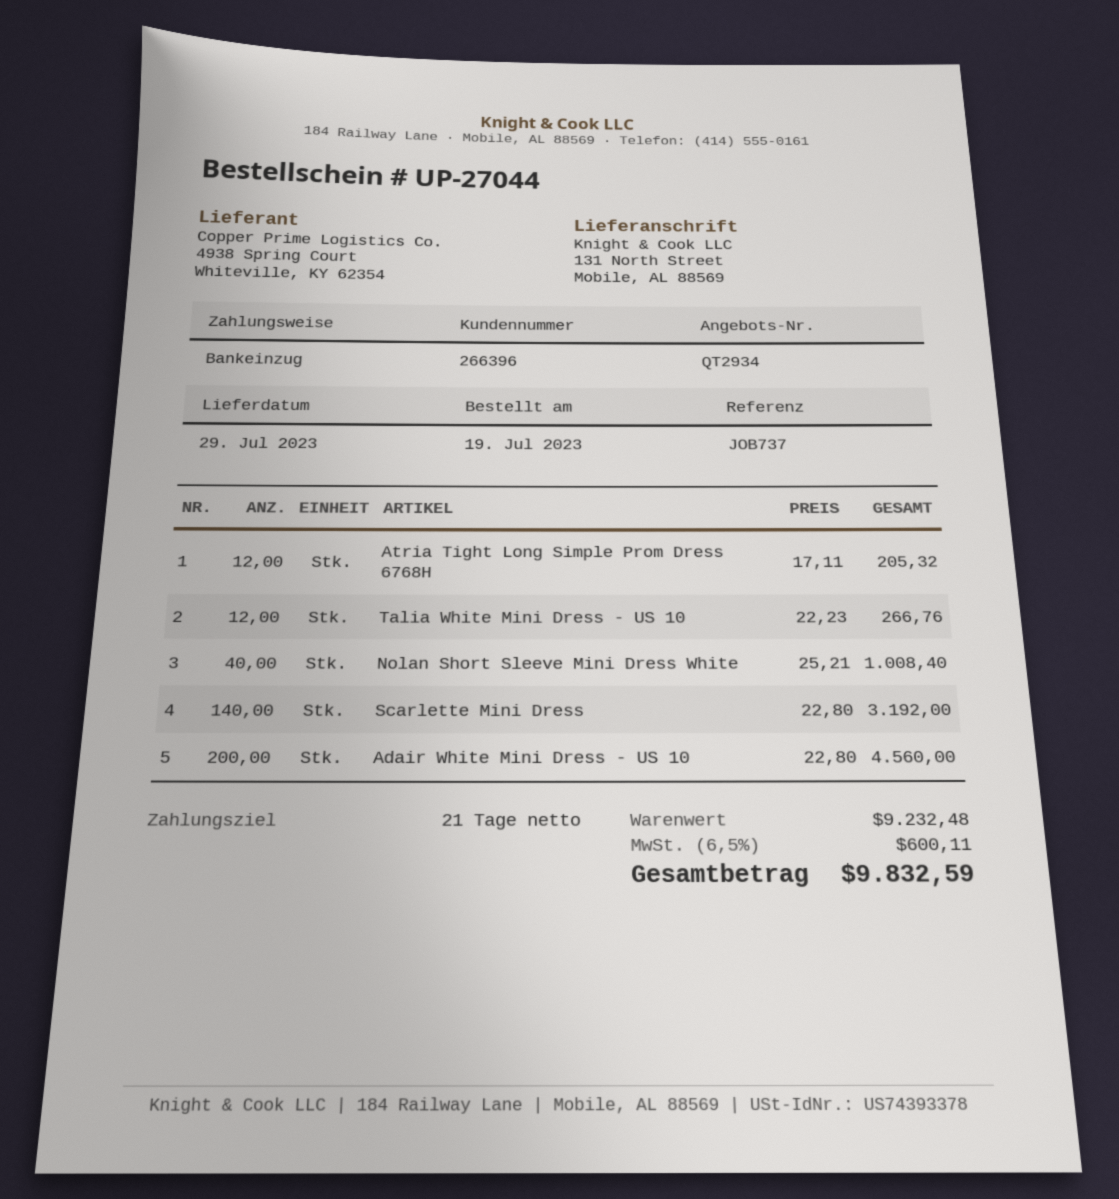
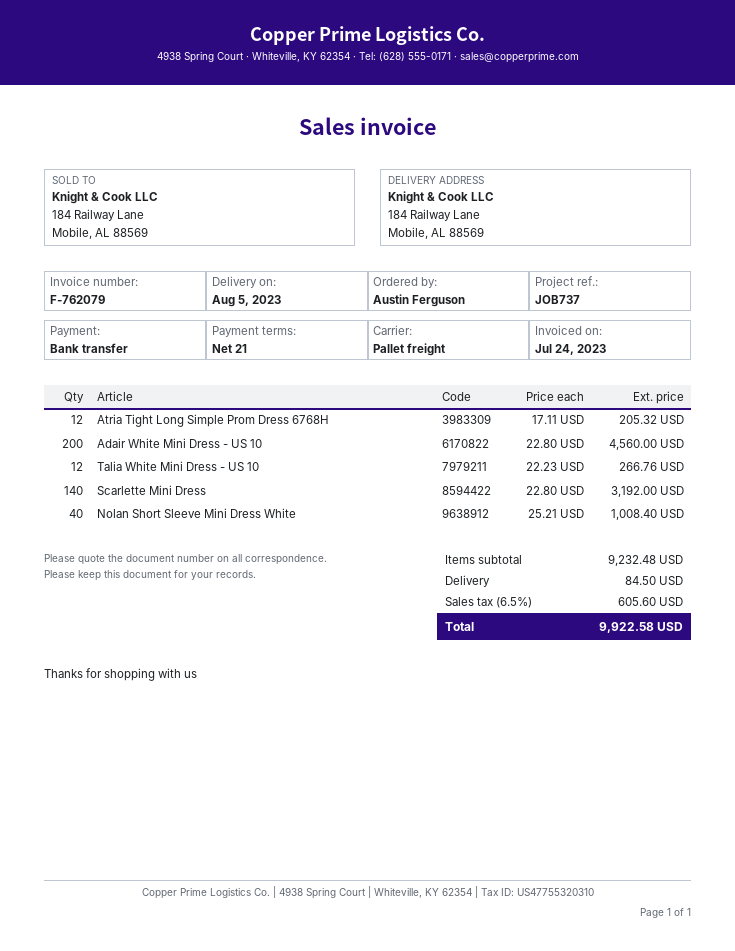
delivery date: 2023-07-29 -> 2023-08-05
payment method: direct debit -> bank transfer
ship to: 131 North Street, Mobile, AL 88569 -> 184 Railway Lane, Mobile, AL 88569
shipping: none -> 84.50
tax: 6.5% = 600.11 -> 6.5% = 605.60
total: 9832.59 -> 9922.58

